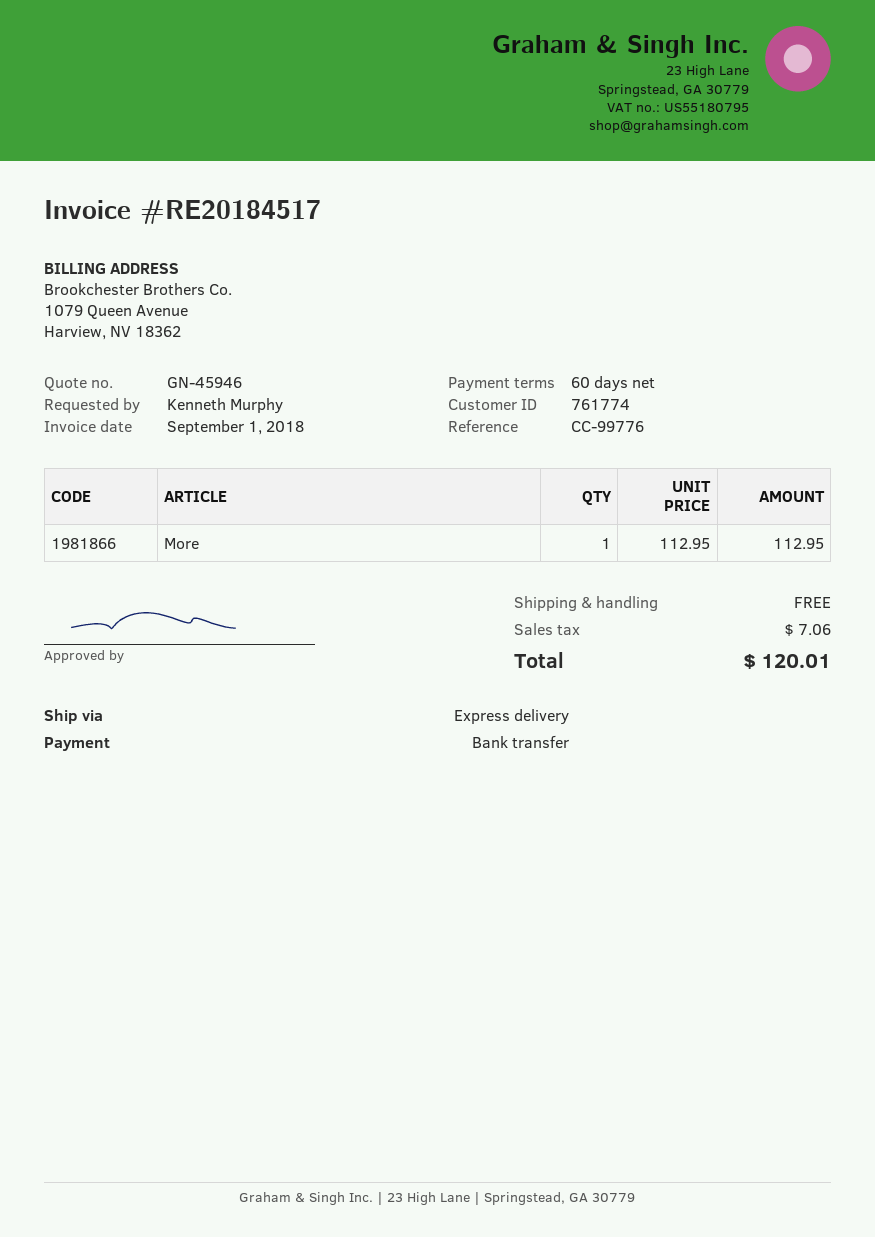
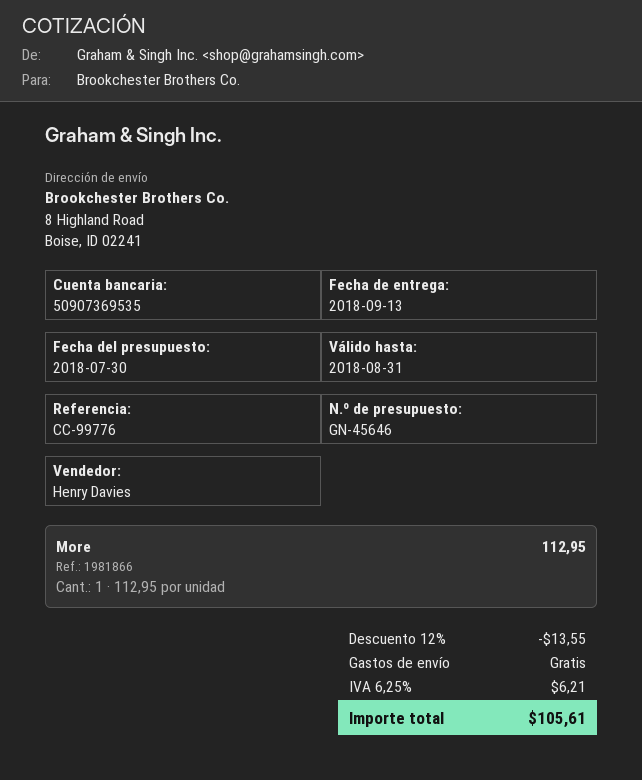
quote number: GN-45946 -> GN-45646
discount: none -> 12% = 13.55
tax: 7.06 -> 6.21
total: 120.01 -> 105.61

